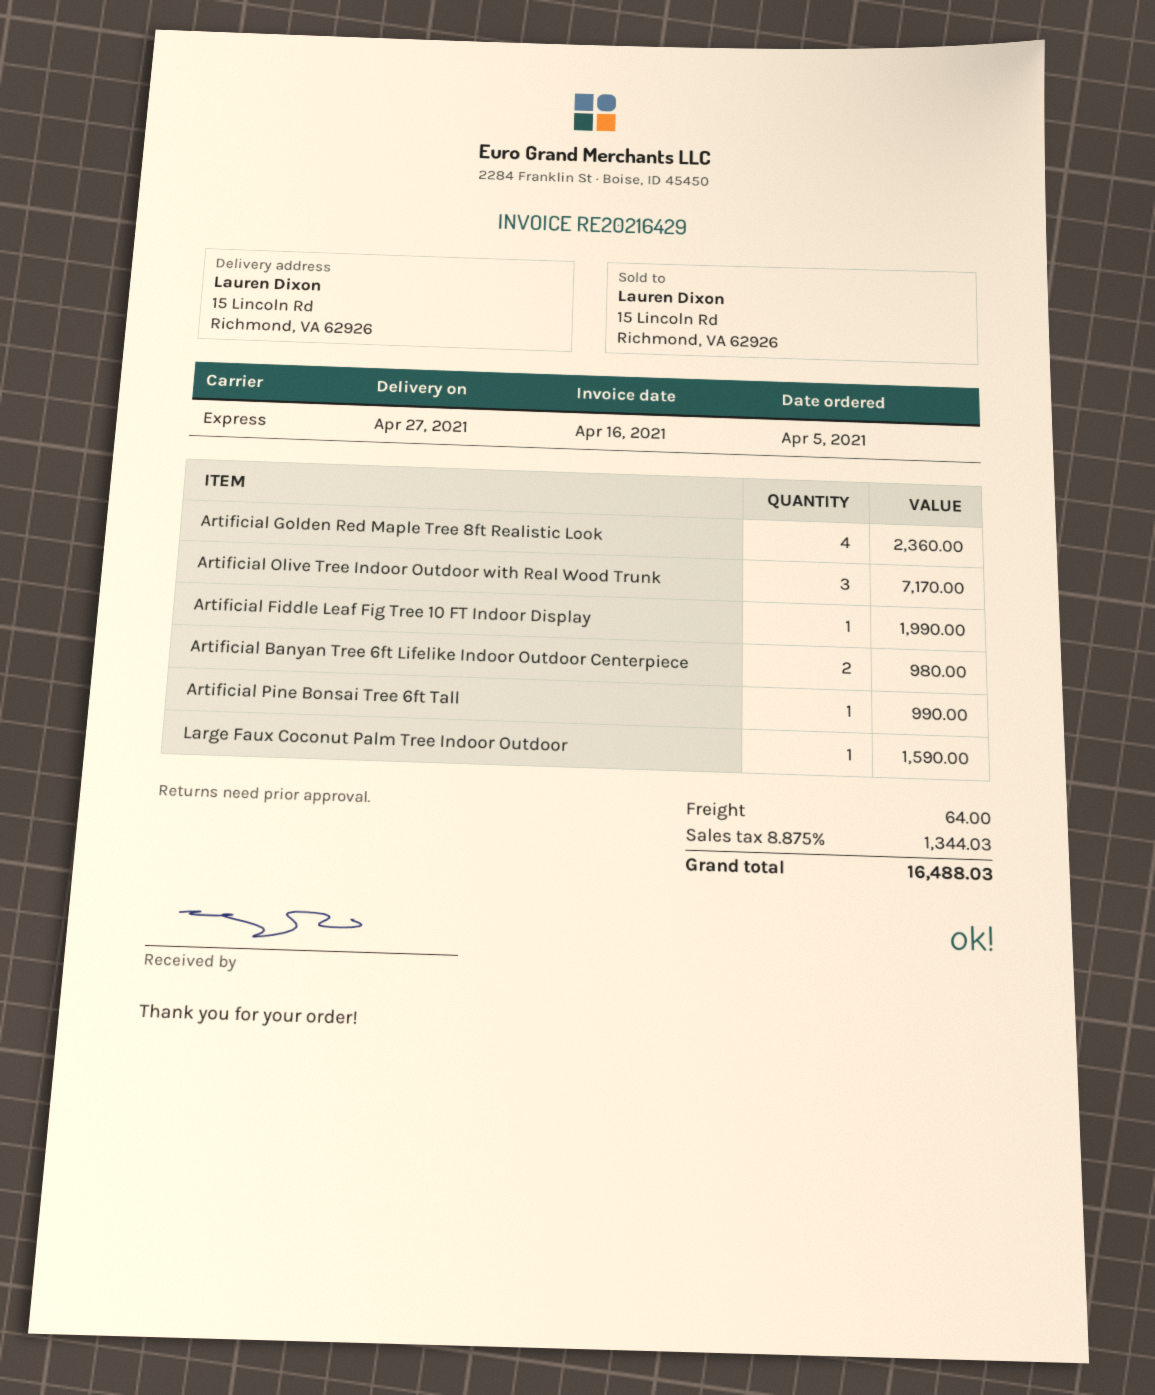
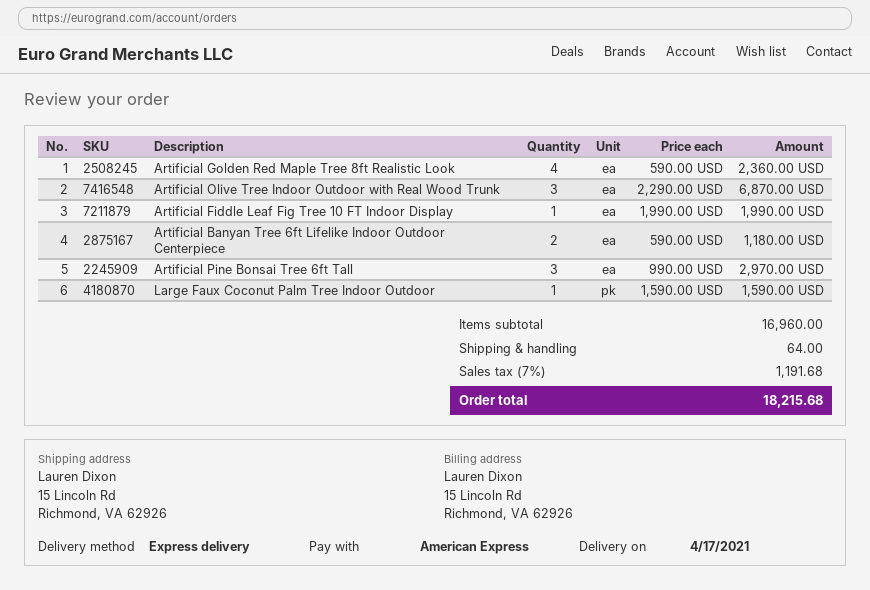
delivery date: 2021-04-27 -> 2021-04-17
Artificial Olive Tree Indoor Outdoor with Real Wood Trunk: 3 for 7170.00 -> 3 for 6870.00
Artificial Banyan Tree 6ft Lifelike Indoor Outdoor Centerpiece: 2 for 980.00 -> 2 for 1180.00
Artificial Pine Bonsai Tree 6ft Tall: 1 for 990.00 -> 3 for 2970.00
tax: 8.875% = 1344.03 -> 7% = 1191.68
total: 16488.03 -> 18215.68

